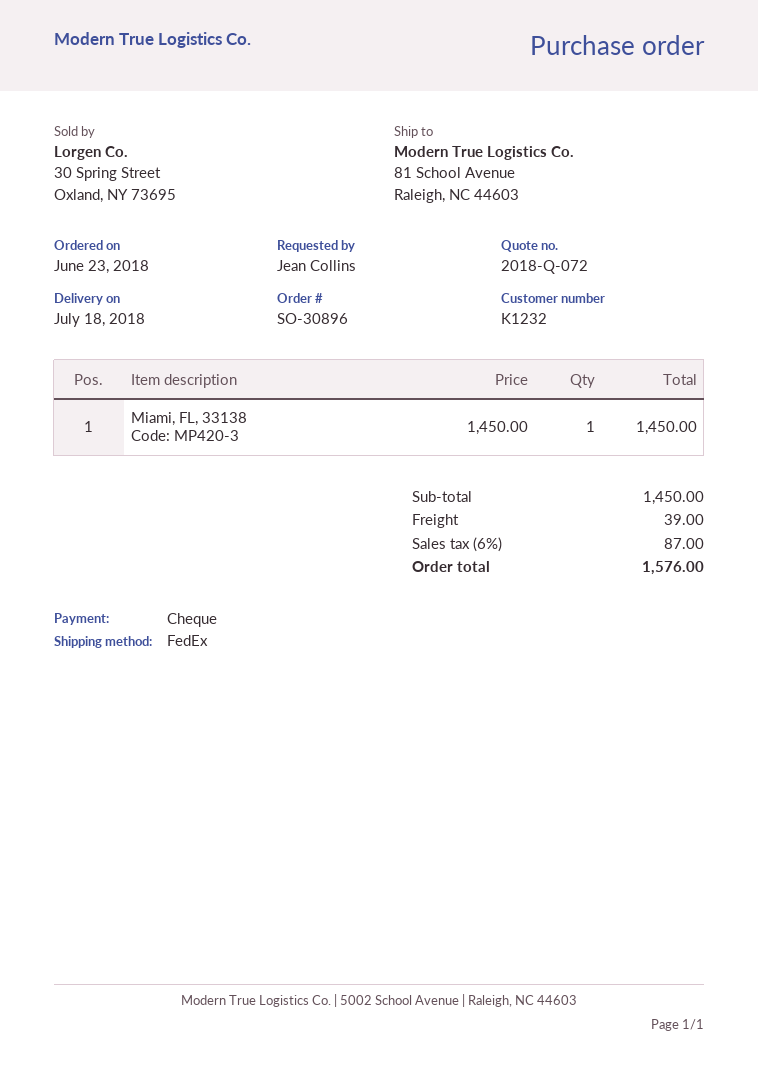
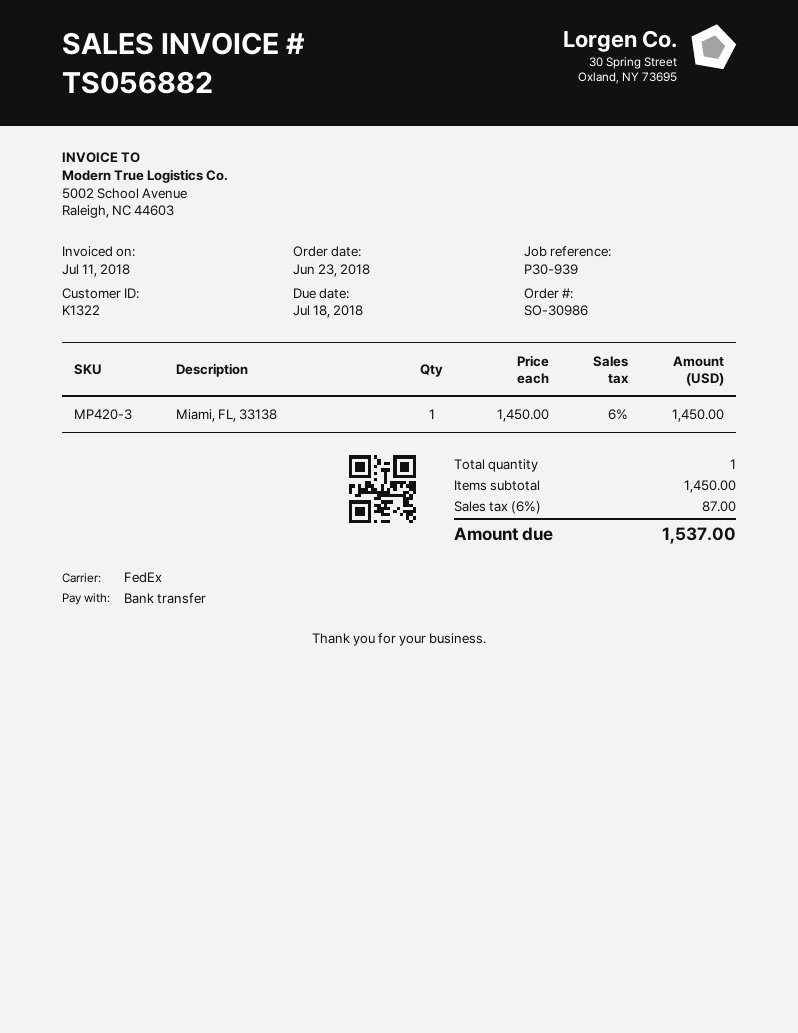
order number: SO-30896 -> SO-30986
customer number: K1232 -> K1322
payment method: cheque -> bank transfer
shipping: 39.00 -> none
total: 1576.00 -> 1537.00

